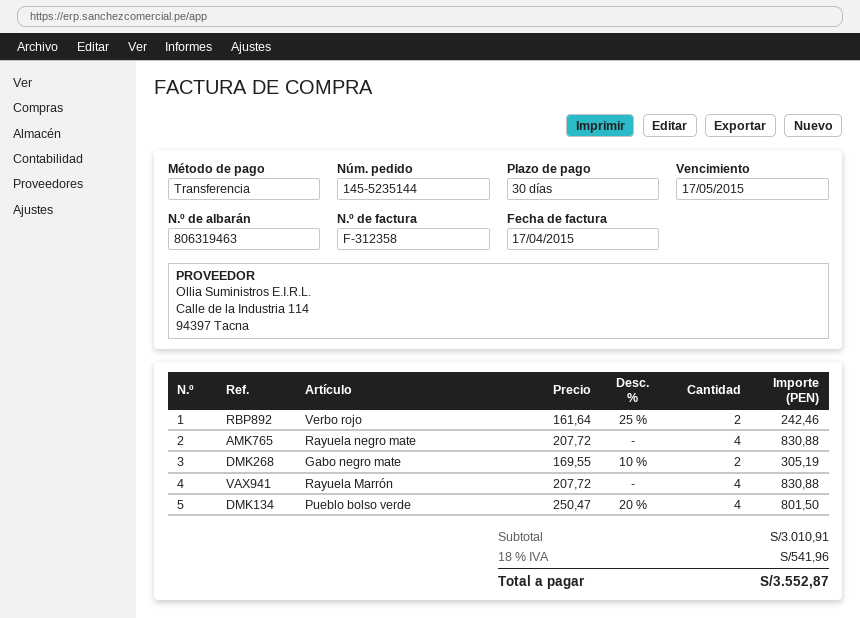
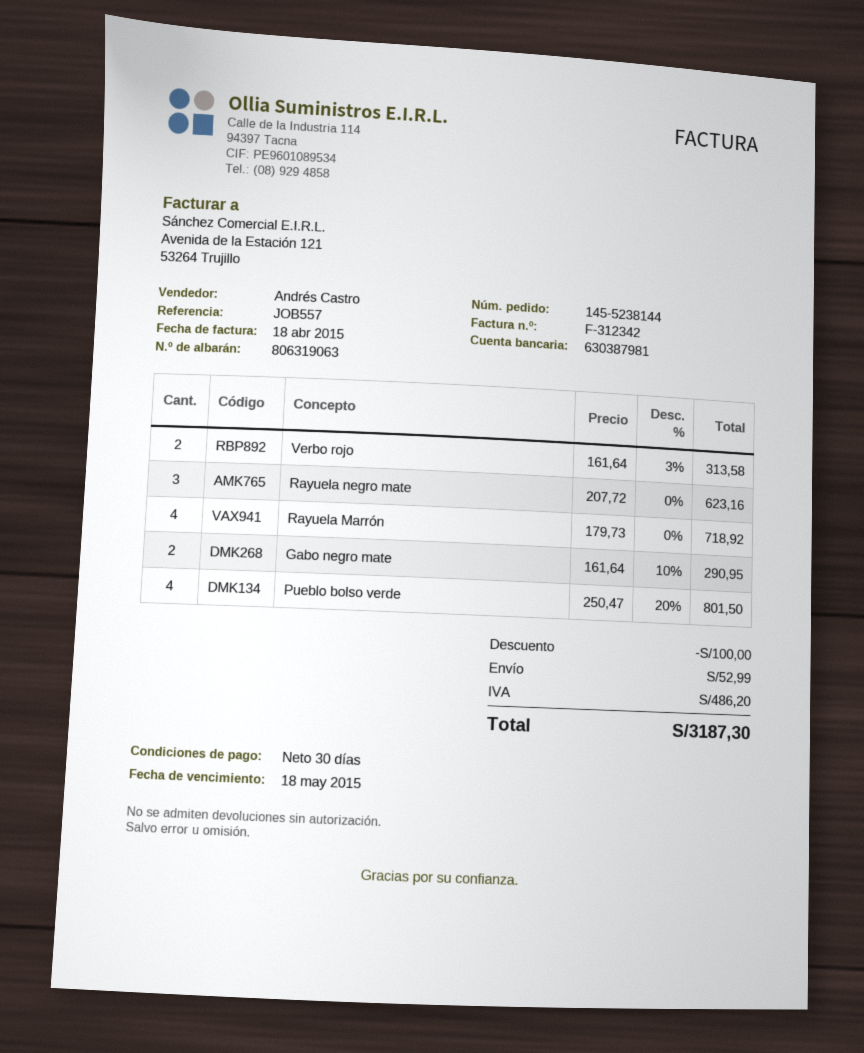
order number: 145-5235144 -> 145-5238144
delivery note number: 806319463 -> 806319063
invoice number: F-312358 -> F-312342
invoice date: 2015-04-17 -> 2015-04-18
due date: 2015-05-17 -> 2015-05-18
Verbo rojo: 2 x 161.64 - 25% = 242.46 -> 2 x 161.64 - 3% = 313.58
Rayuela negro mate: 4 x 207.72 = 830.88 -> 3 x 207.72 = 623.16
Gabo negro mate: 2 x 169.55 - 10% = 305.19 -> 2 x 161.64 - 10% = 290.95
Rayuela Marrón: 4 x 207.72 = 830.88 -> 4 x 179.73 = 718.92
discount: none -> 100.00
shipping: none -> 52.99
tax: 541.96 -> 486.20
total: 3552.87 -> 3187.30

